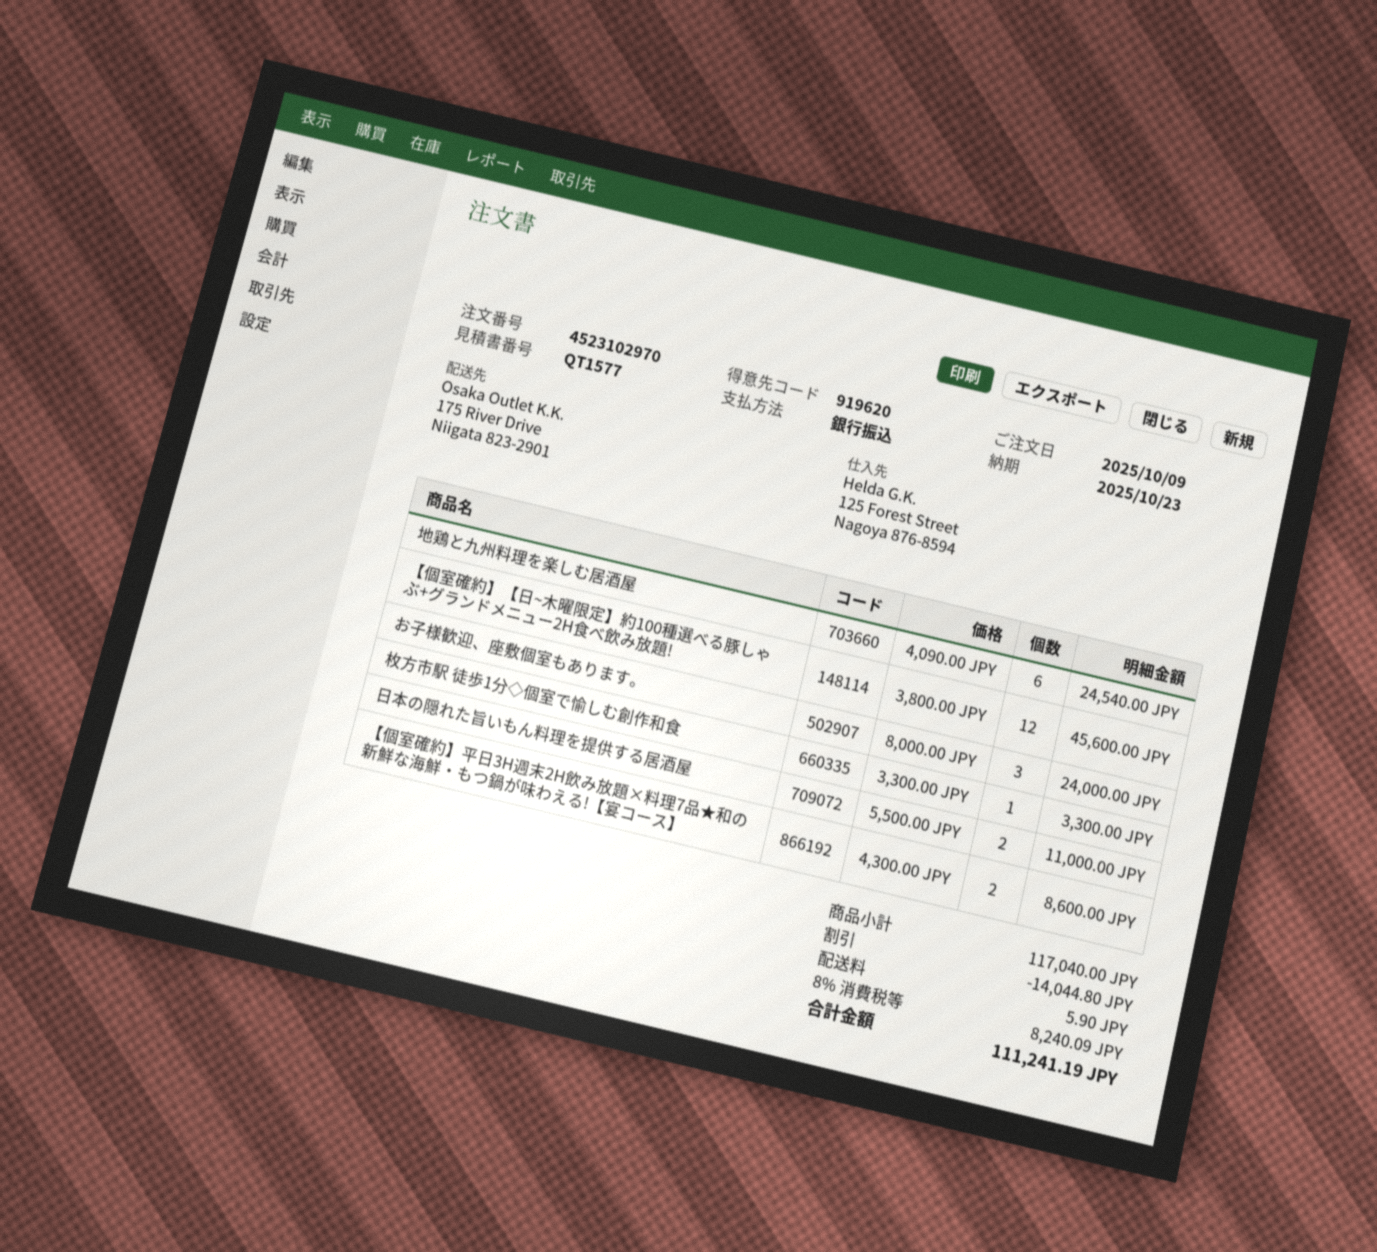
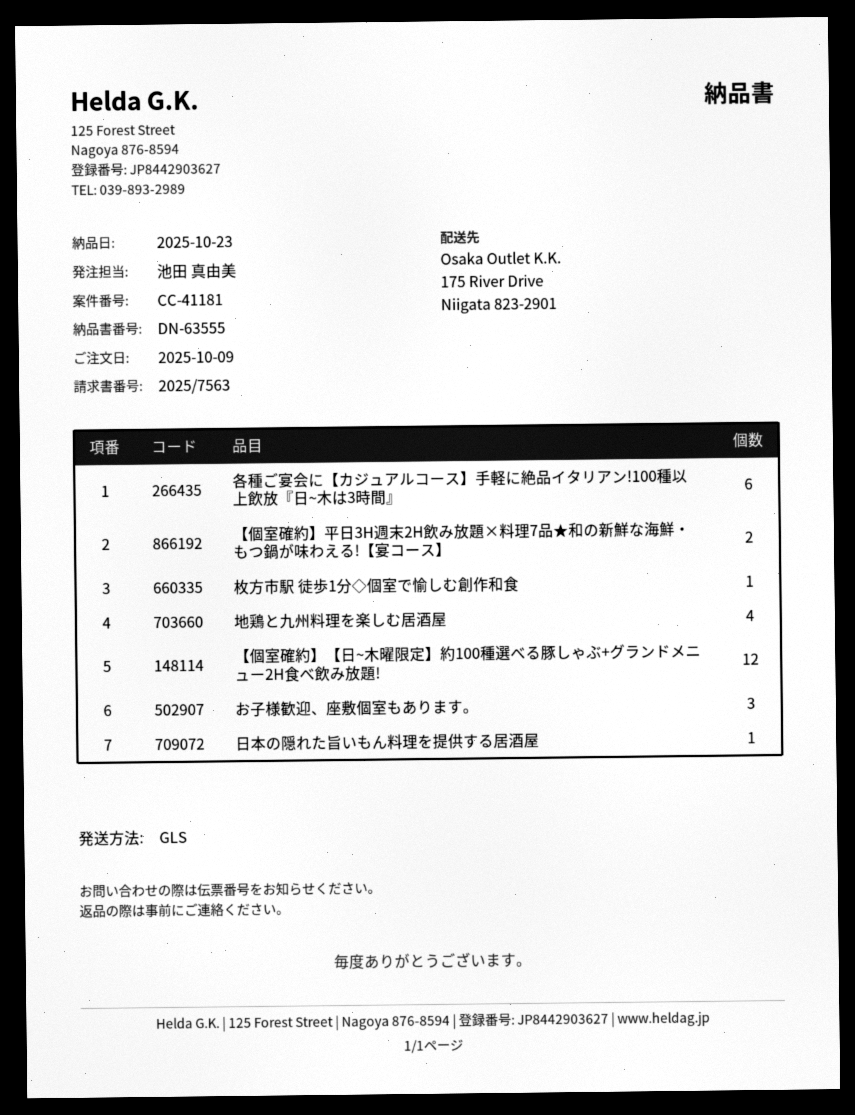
地鶏と九州料理を楽しむ居酒屋: 6 -> 4
日本の隠れた旨いもん料理を提供する居酒屋: 2 -> 1
各種ご宴会に【カジュアルコース】手軽に絶品イタリアン!100種以上飲放『日~木は3時間』: none -> 6

